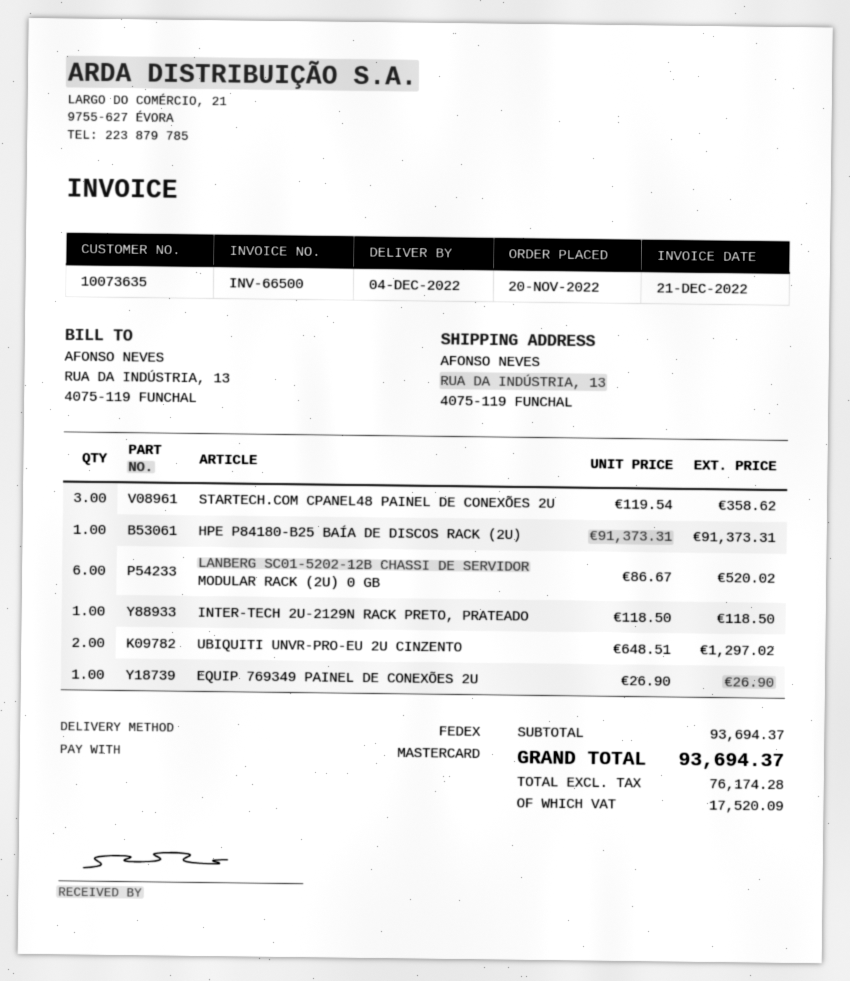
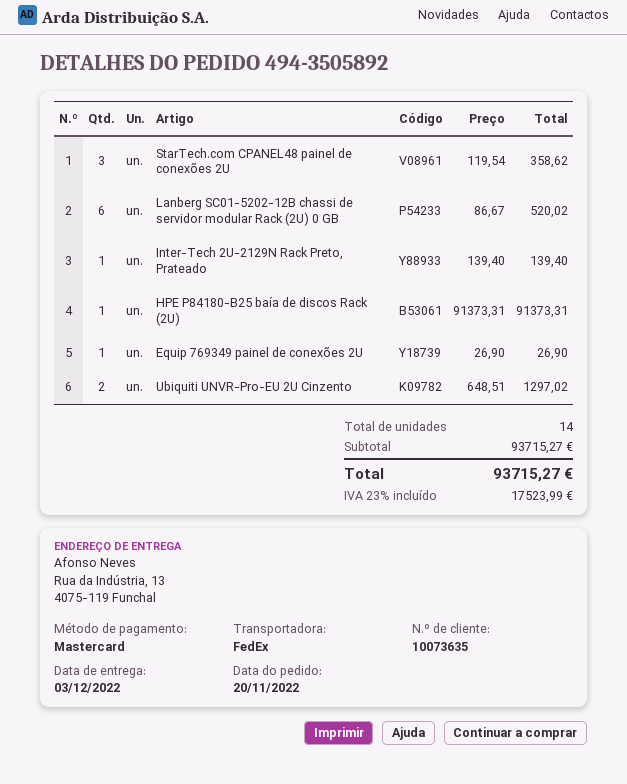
delivery date: 2022-12-04 -> 2022-12-03
INTER-TECH 2U-2129N RACK PRETO, PRATEADO: 1 x 118.50 = 118.50 -> 1 x 139.40 = 139.40
subtotal: 93694.37 -> 93715.27
tax: 17520.09 -> 17523.99
total: 93694.37 -> 93715.27

